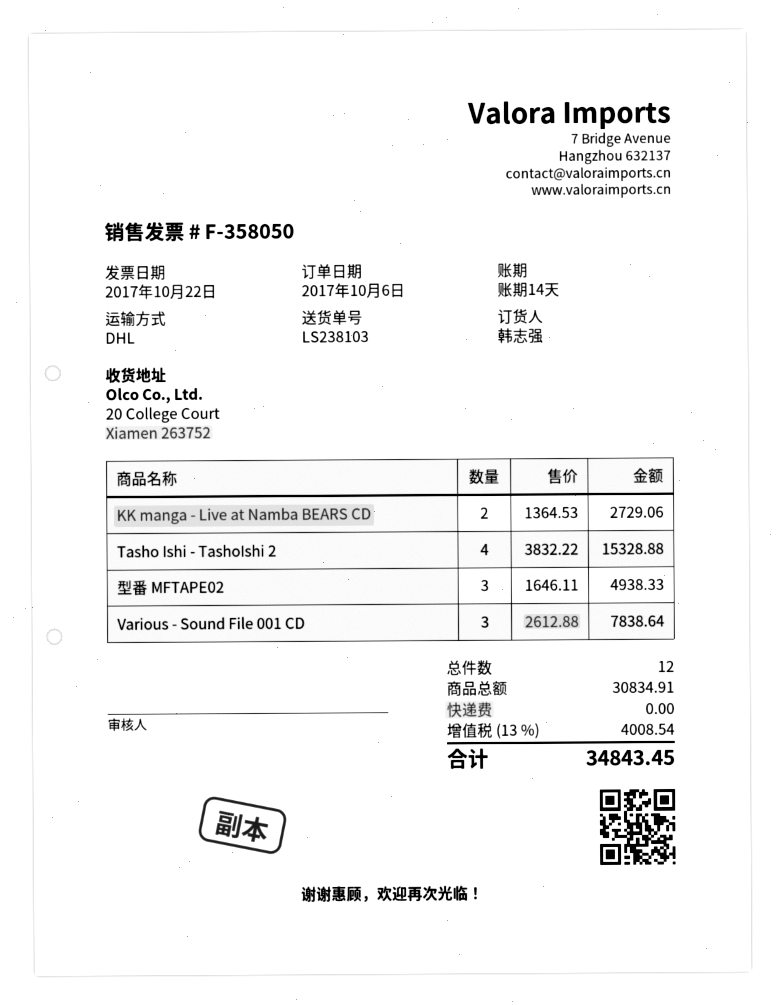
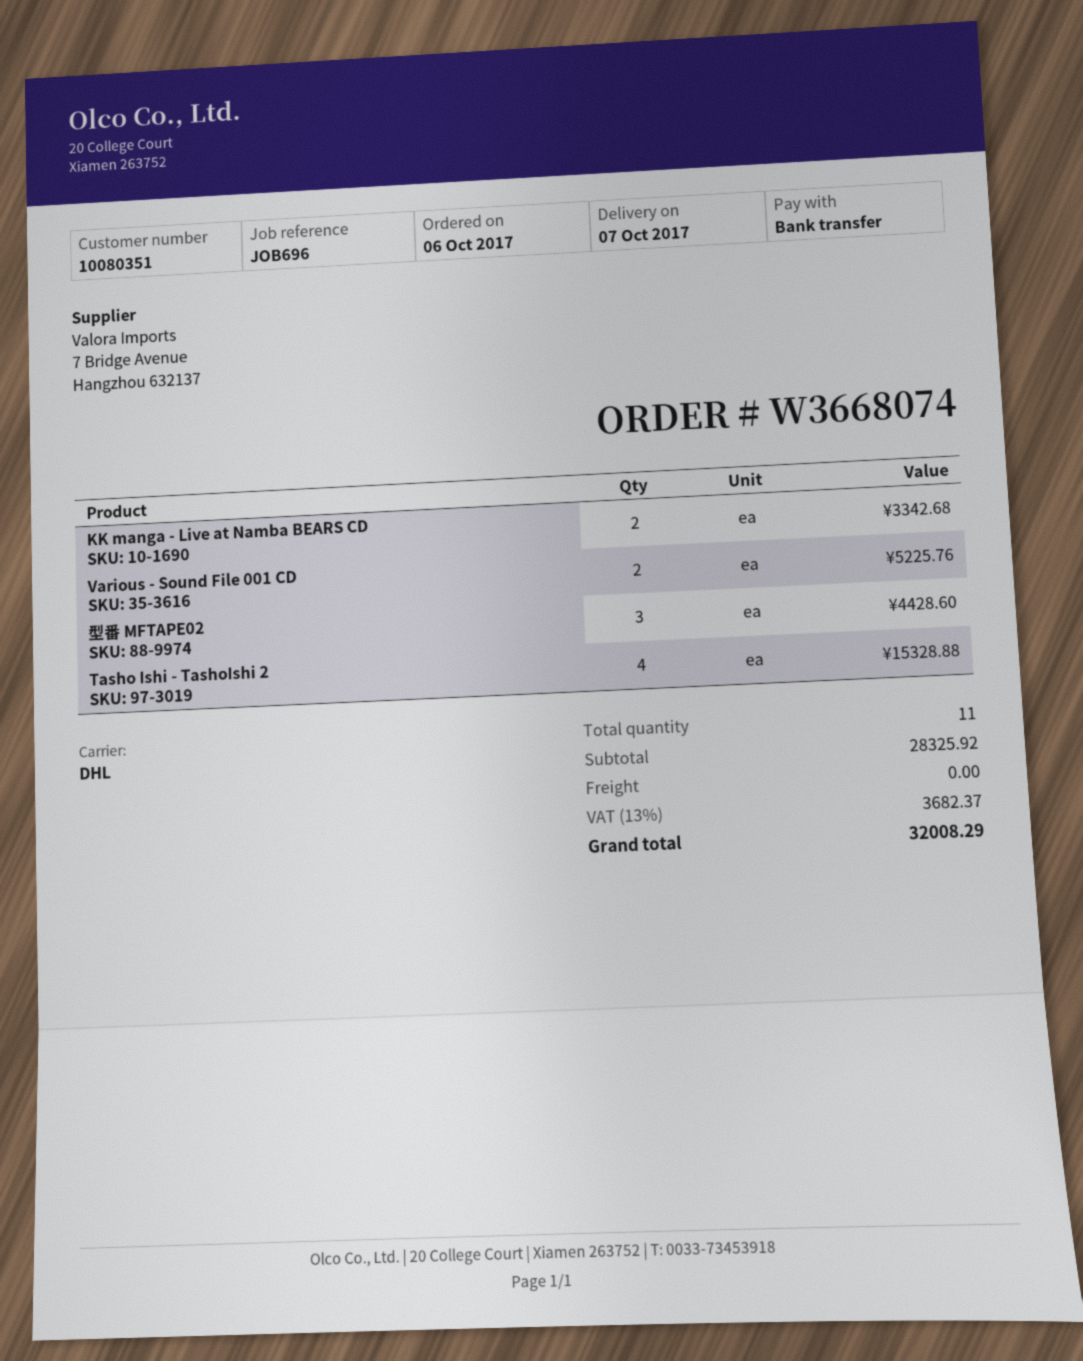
KK manga - Live at Namba BEARS CD: 2 for 2729.06 -> 2 for 3342.68
型番 MFTAPE02: 3 for 4938.33 -> 3 for 4428.60
Various - Sound File 001 CD: 3 for 7838.64 -> 2 for 5225.76
total quantity: 12 -> 11
subtotal: 30834.91 -> 28325.92
tax: 13% = 4008.54 -> 13% = 3682.37
total: 34843.45 -> 32008.29

